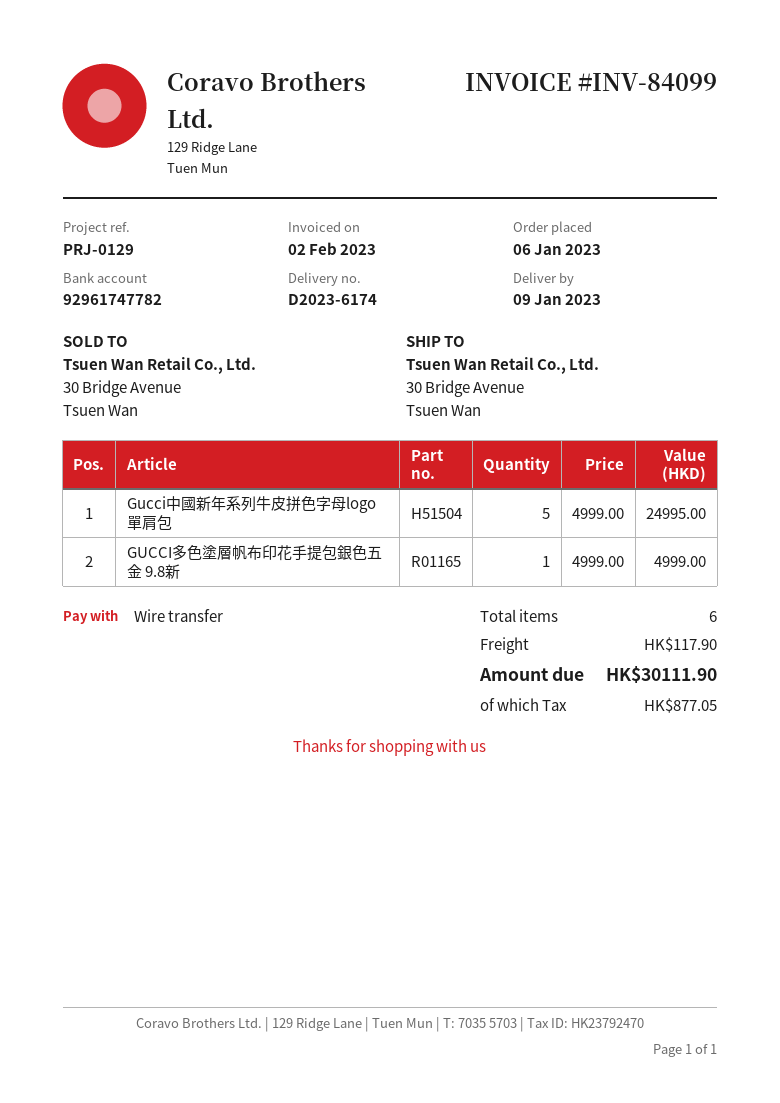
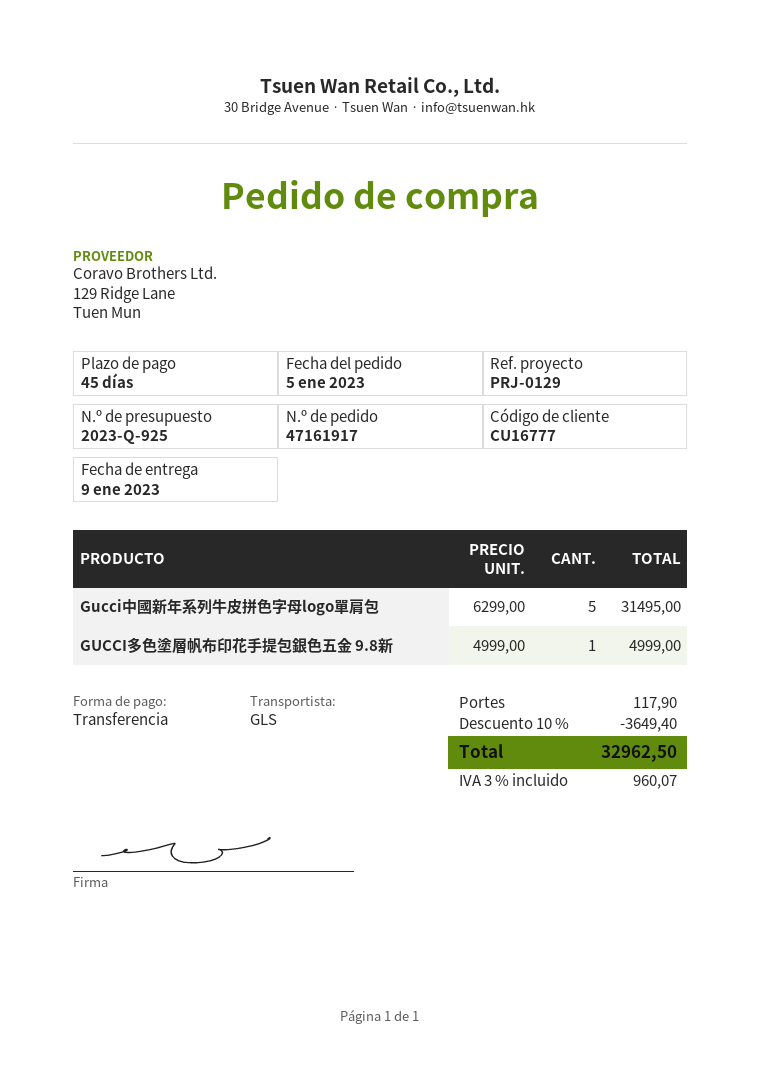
order date: 2023-01-06 -> 2023-01-05
Gucci中國新年系列牛皮拼色字母logo單肩包: 5 x 4999.00 = 24995.00 -> 5 x 6299.00 = 31495.00
discount: none -> 10% = 3649.40
tax: 877.05 -> 960.07
total: 30111.90 -> 32962.50

